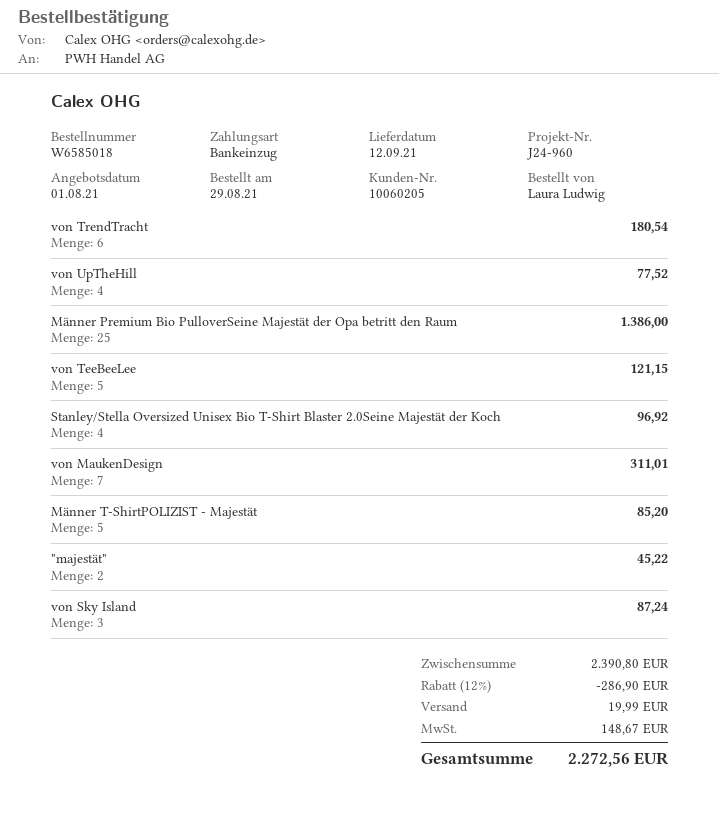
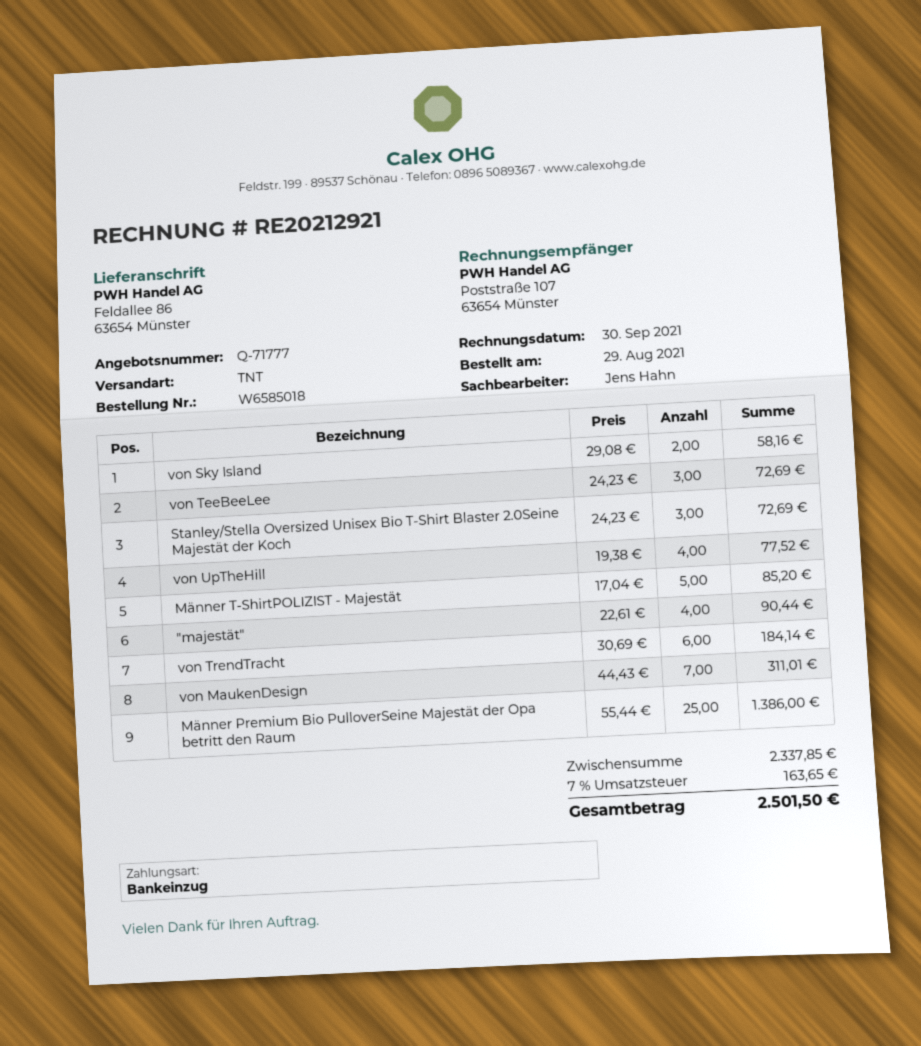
von TrendTracht: 6 for 180.54 -> 6 for 184.14
von TeeBeeLee: 5 for 121.15 -> 3 for 72.69
Stanley/Stella Oversized Unisex Bio T-Shirt Blaster 2.0Seine Majestät der Koch: 4 for 96.92 -> 3 for 72.69
"majestät": 2 for 45.22 -> 4 for 90.44
von Sky Island: 3 for 87.24 -> 2 for 58.16
subtotal: 2390.80 -> 2337.85
discount: 12% = 286.90 -> none
shipping: 19.99 -> none
tax: 148.67 -> 163.65
total: 2272.56 -> 2501.50

